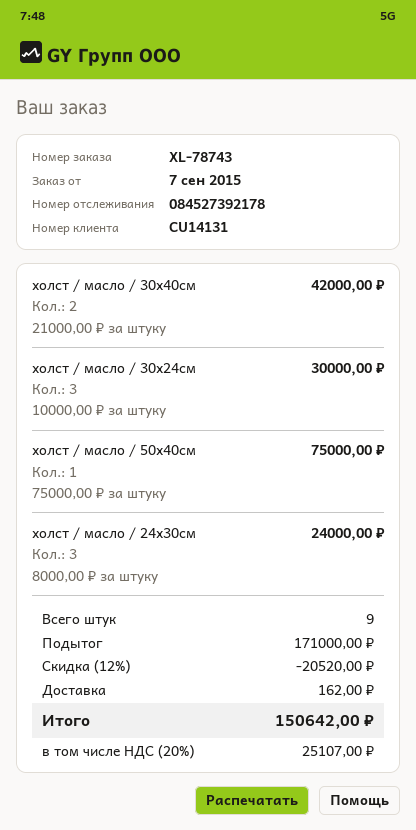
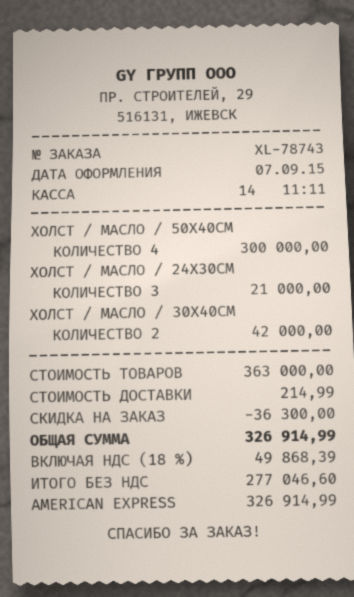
холст / масло / 30x24см: 3 for 30000.00 -> none
холст / масло / 50x40см: 1 for 75000.00 -> 4 for 300000.00
холст / масло / 24x30см: 3 for 24000.00 -> 3 for 21000.00
subtotal: 171000.00 -> 363000.00
discount: 20520.00 -> 36300.00
shipping: 162.00 -> 214.99
tax: 20% = 25107.00 -> 18% = 49868.39
total: 150642.00 -> 326914.99

